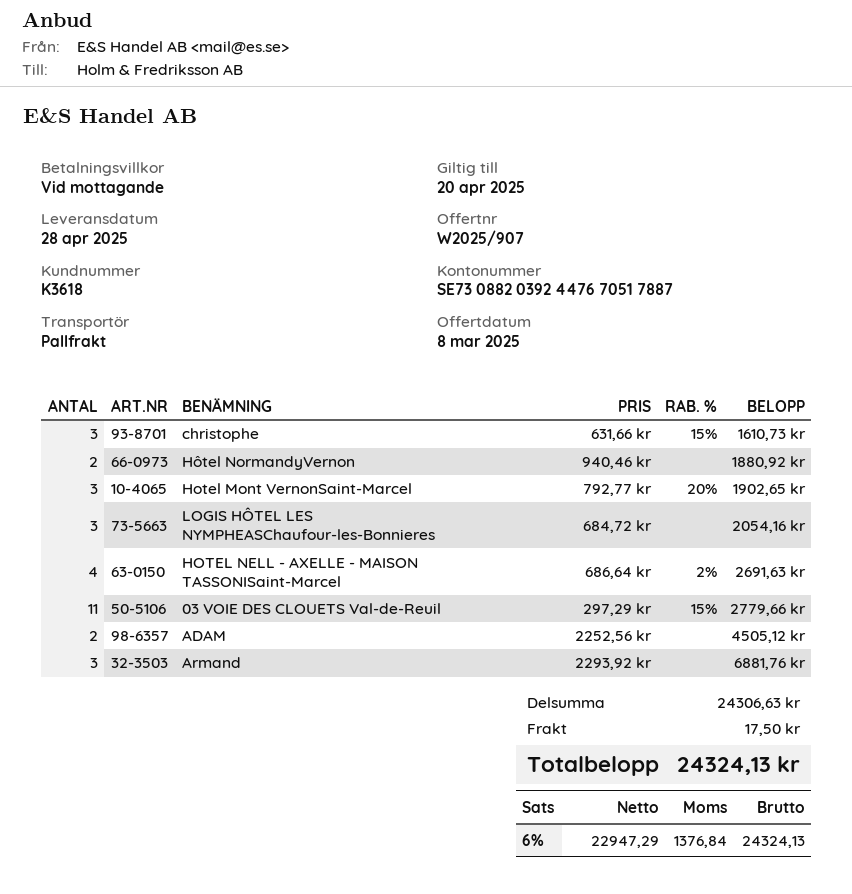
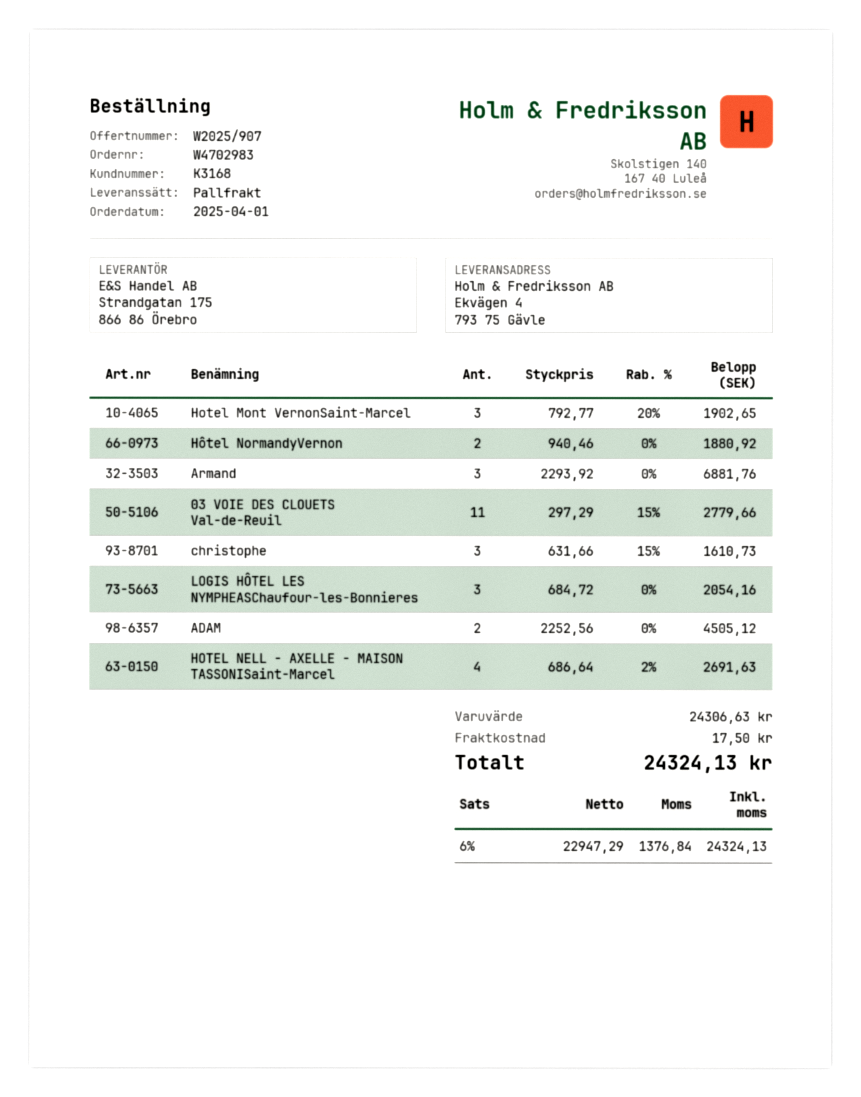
customer number: K3618 -> K3168

